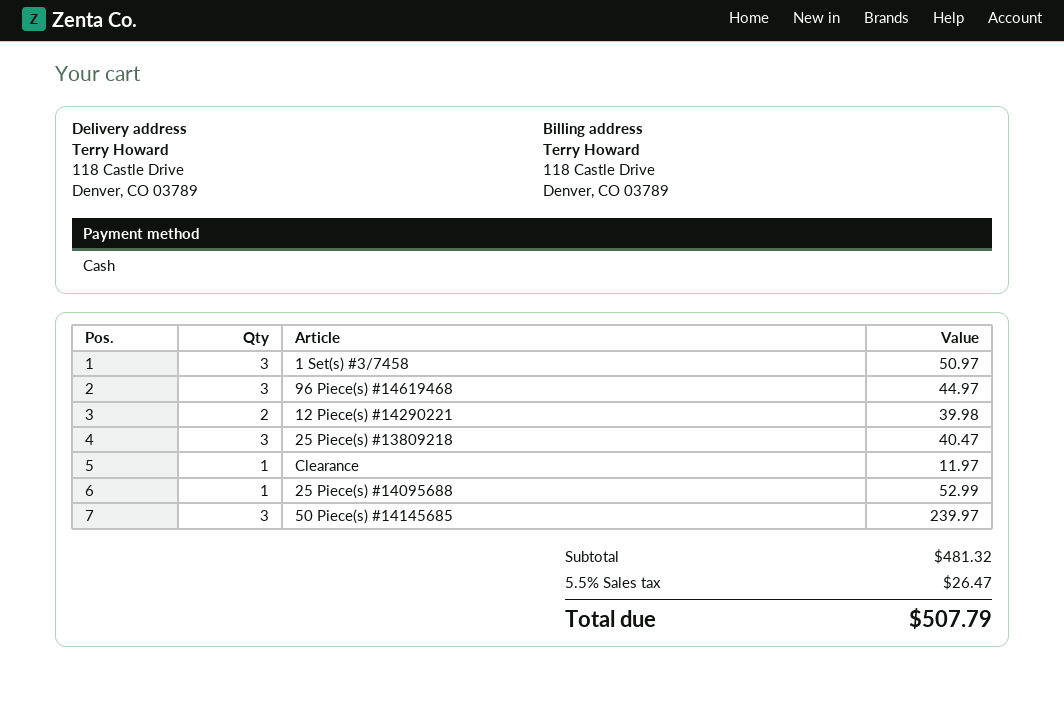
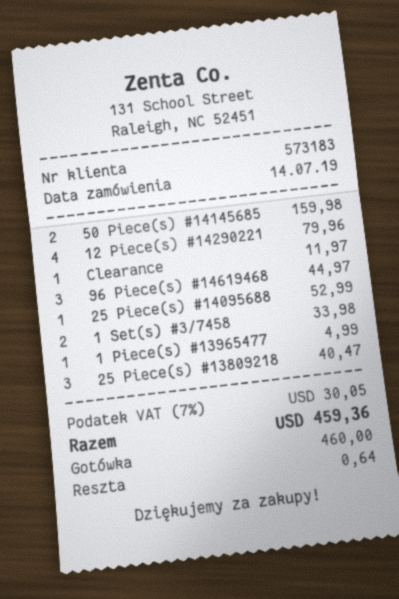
1 Set(s) #3/7458: 3 for 50.97 -> 2 for 33.98
12 Piece(s) #14290221: 2 for 39.98 -> 4 for 79.96
50 Piece(s) #14145685: 3 for 239.97 -> 2 for 159.98
1 Piece(s) #13965477: none -> 1 for 4.99
tax: 5.5% = 26.47 -> 7% = 30.05
total: 507.79 -> 459.36

